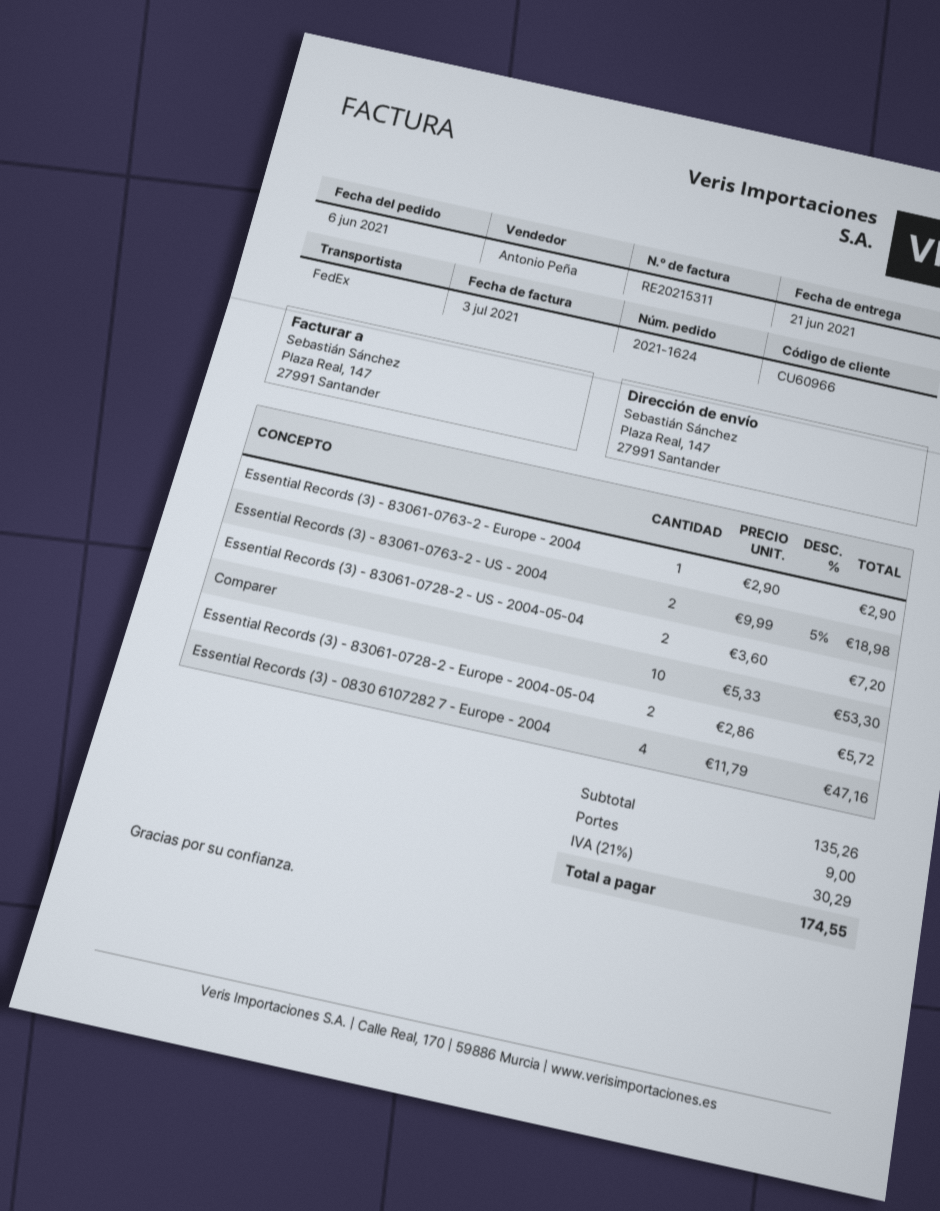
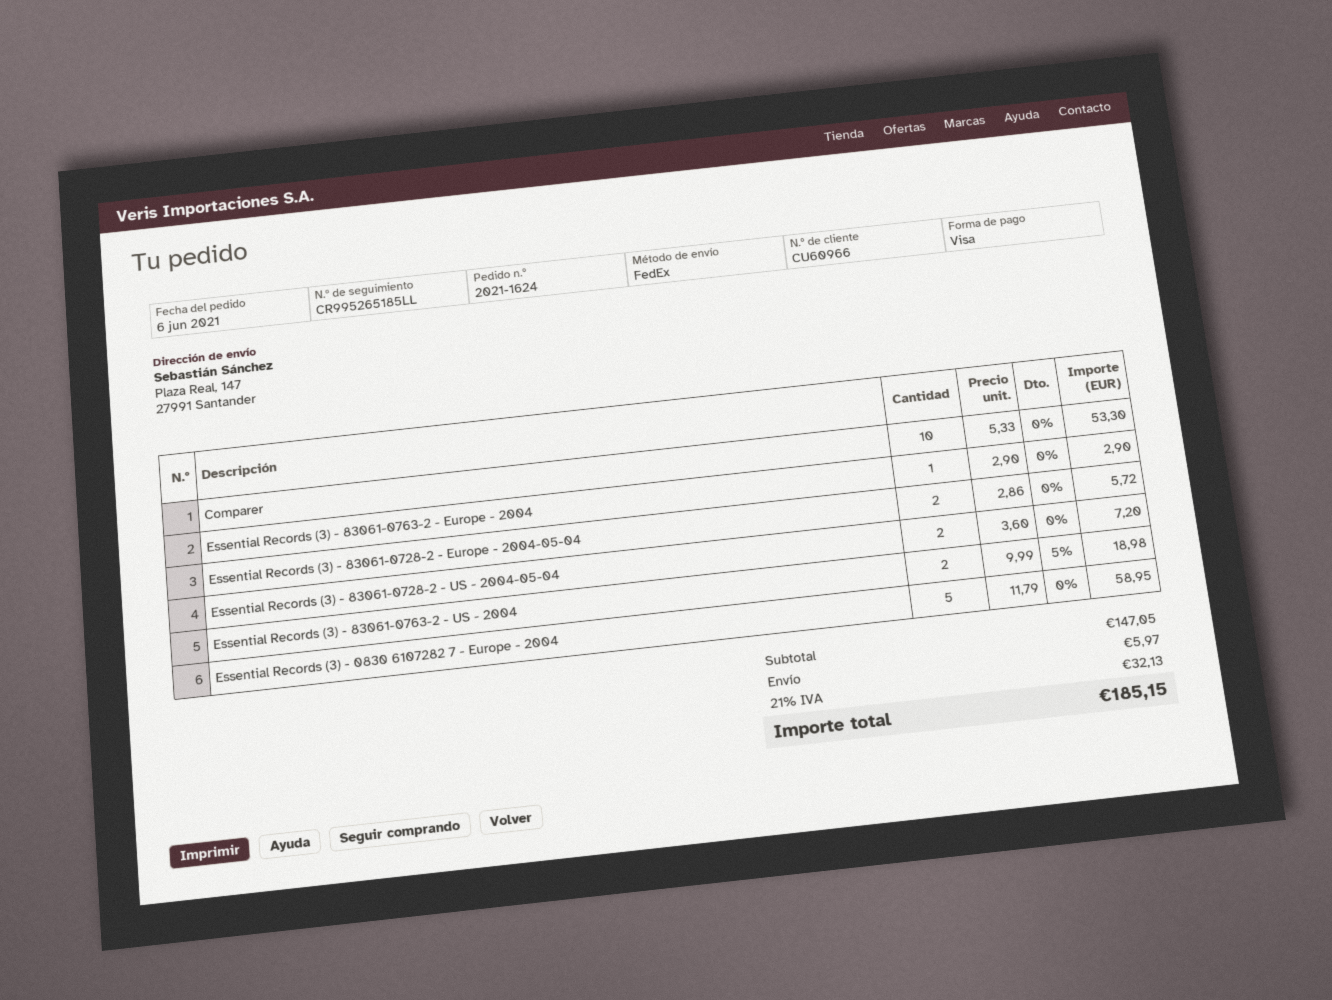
Essential Records (3) - 0830 6107282 7 - Europe - 2004: 4 x 11.79 = 47.16 -> 5 x 11.79 = 58.95
subtotal: 135.26 -> 147.05
shipping: 9.00 -> 5.97
tax: 21% = 30.29 -> 21% = 32.13
total: 174.55 -> 185.15

